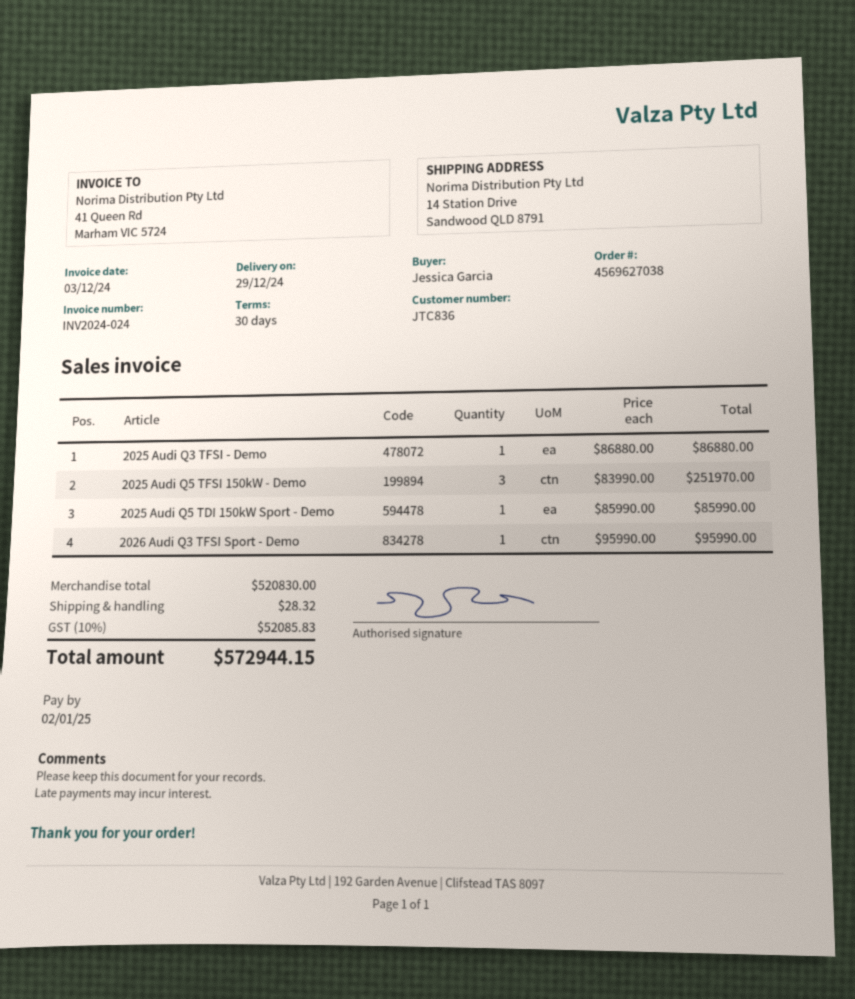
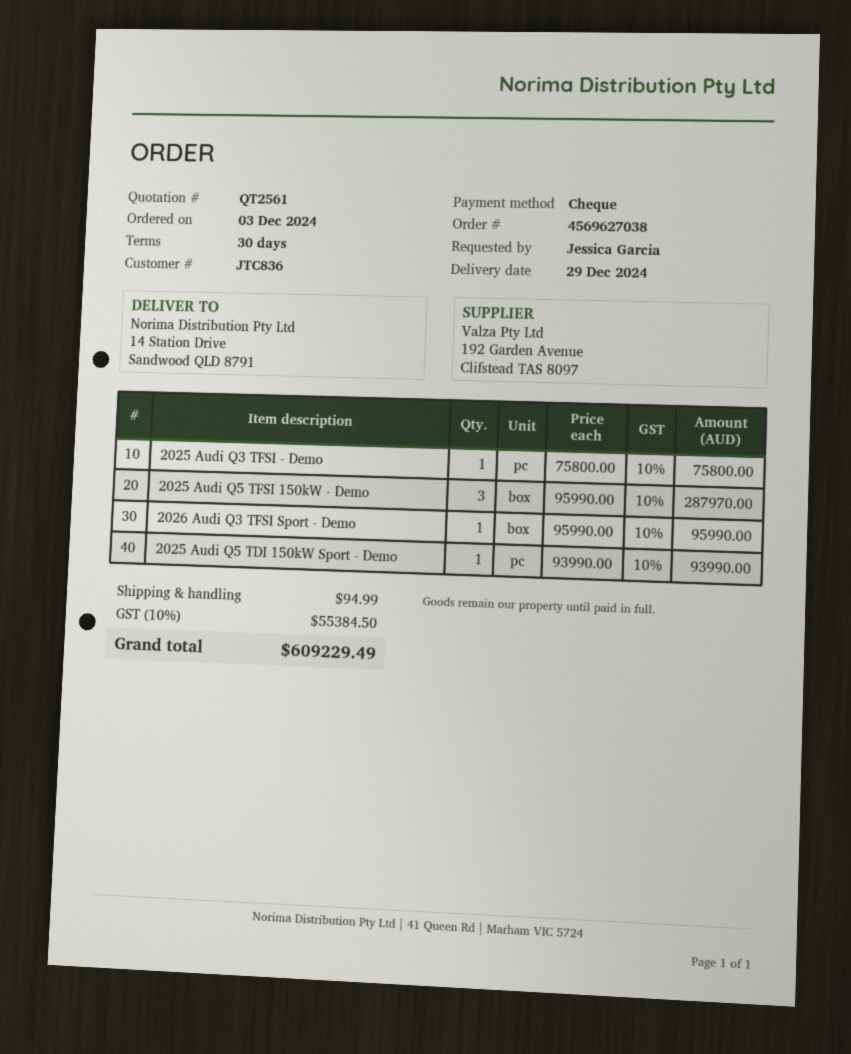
2025 Audi Q3 TFSI - Demo: 1 x 86880.00 = 86880.00 -> 1 x 75800.00 = 75800.00
2025 Audi Q5 TFSI 150kW - Demo: 3 x 83990.00 = 251970.00 -> 3 x 95990.00 = 287970.00
2025 Audi Q5 TDI 150kW Sport - Demo: 1 x 85990.00 = 85990.00 -> 1 x 93990.00 = 93990.00
shipping: 28.32 -> 94.99
tax: 10% = 52085.83 -> 10% = 55384.50
total: 572944.15 -> 609229.49

